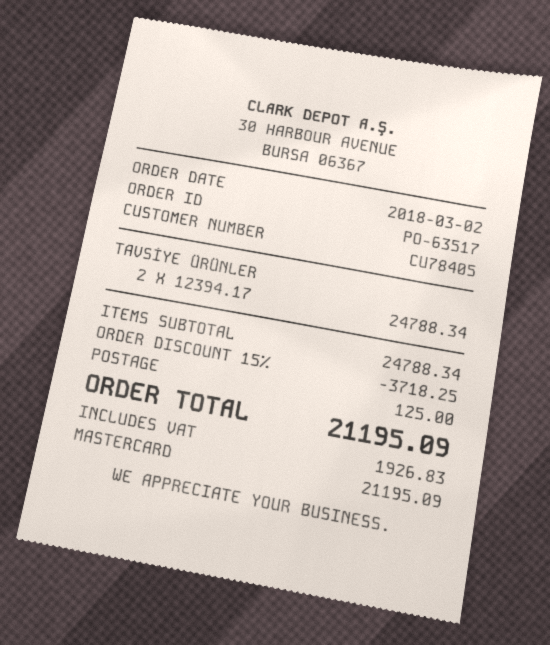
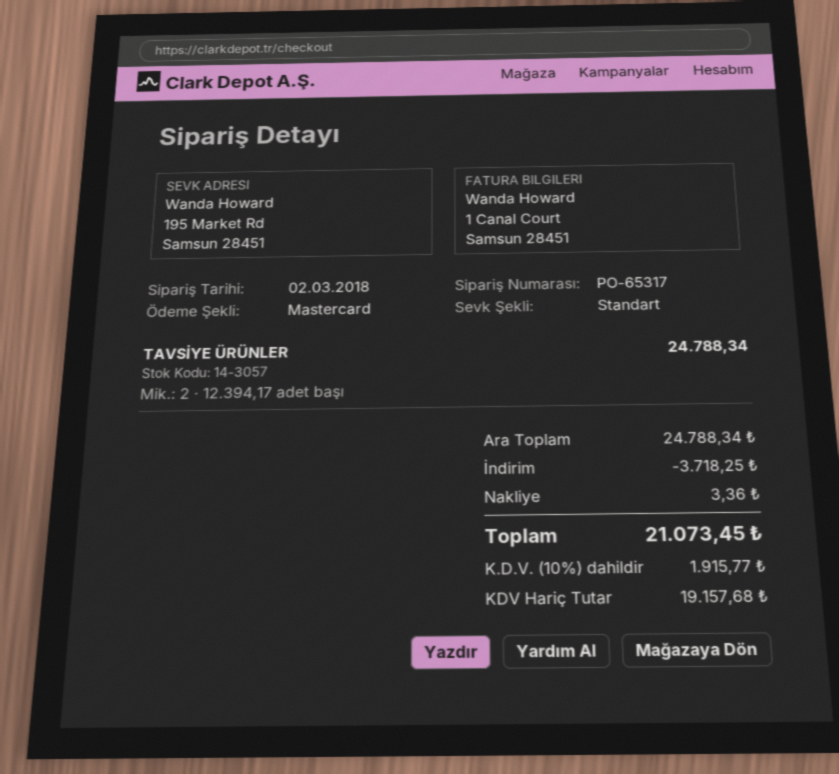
order number: PO-63517 -> PO-65317
shipping: 125.00 -> 3.36
tax: 1926.83 -> 1915.77
total: 21195.09 -> 21073.45

